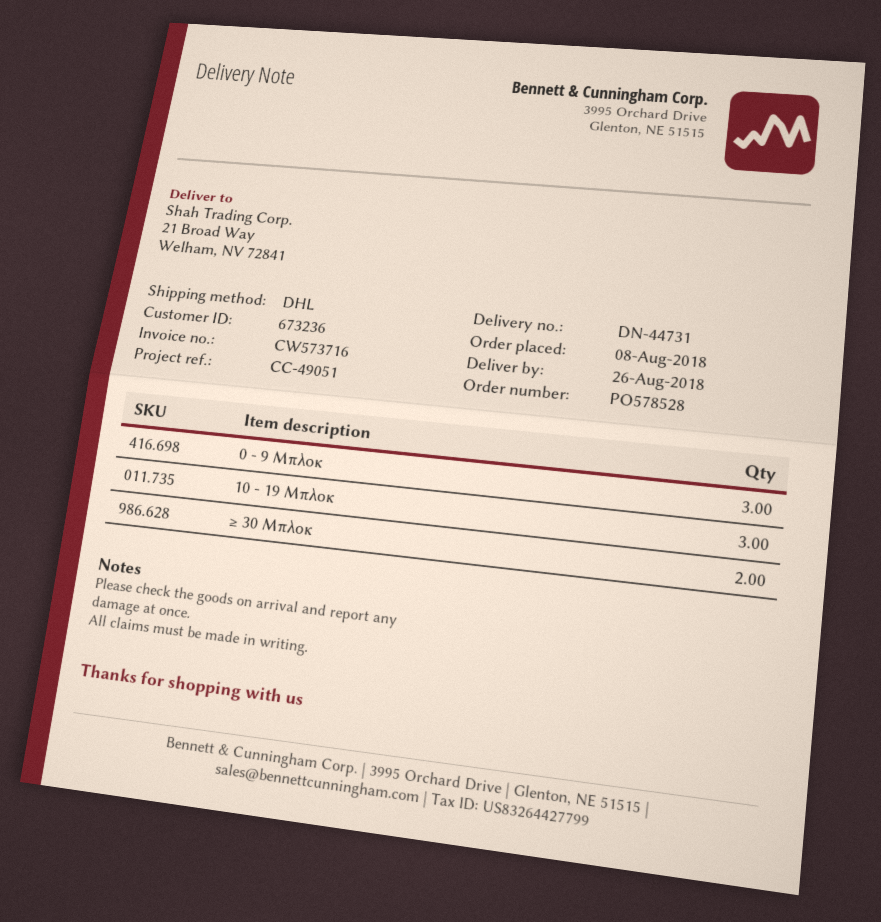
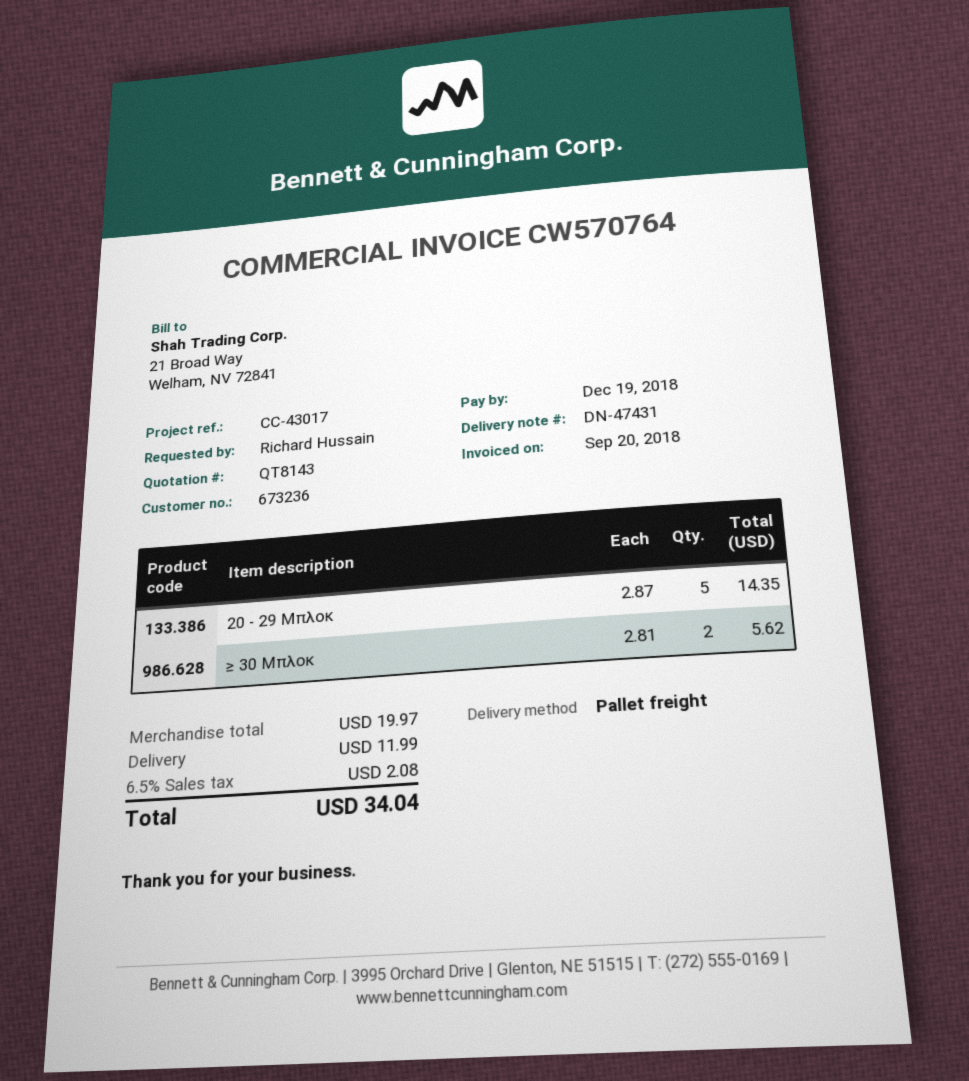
delivery note number: DN-44731 -> DN-47431
invoice number: CW573716 -> CW570764
reference: CC-49051 -> CC-43017
shipping method: DHL -> pallet freight
0 - 9 Μπλοκ: 3 -> none
10 - 19 Μπλοκ: 3 -> none
20 - 29 Μπλοκ: none -> 5

